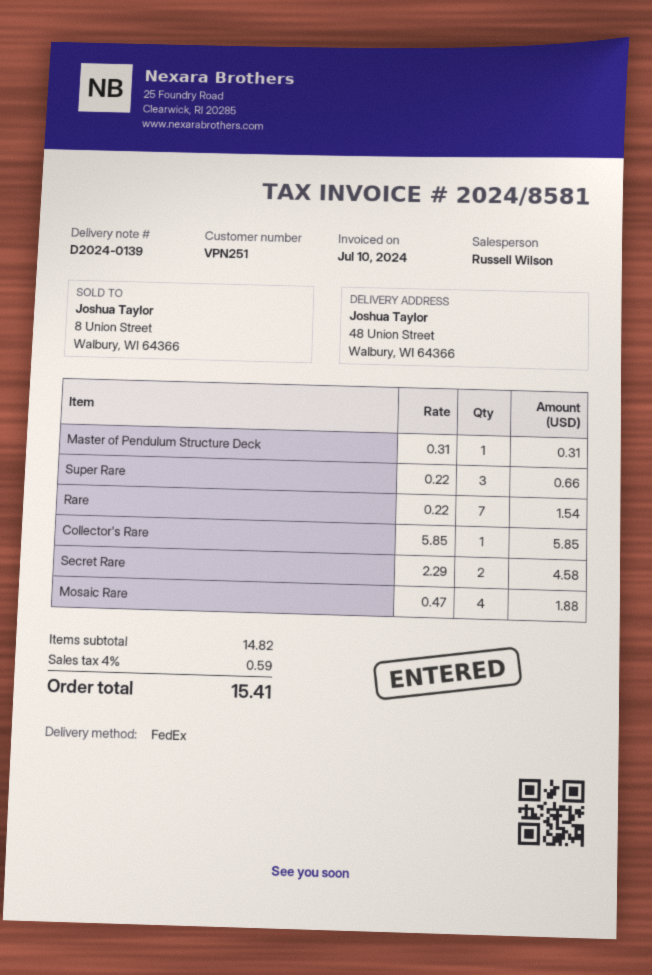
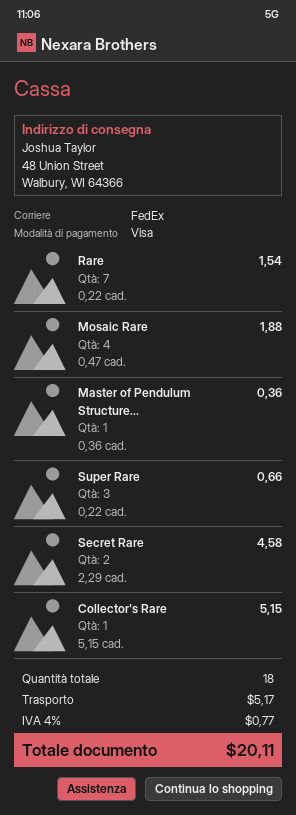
Master of Pendulum Structure Deck: 1 x 0.31 = 0.31 -> 1 x 0.36 = 0.36
Collector's Rare: 1 x 5.85 = 5.85 -> 1 x 5.15 = 5.15
shipping: none -> 5.17
tax: 4% = 0.59 -> 4% = 0.77
total: 15.41 -> 20.11

